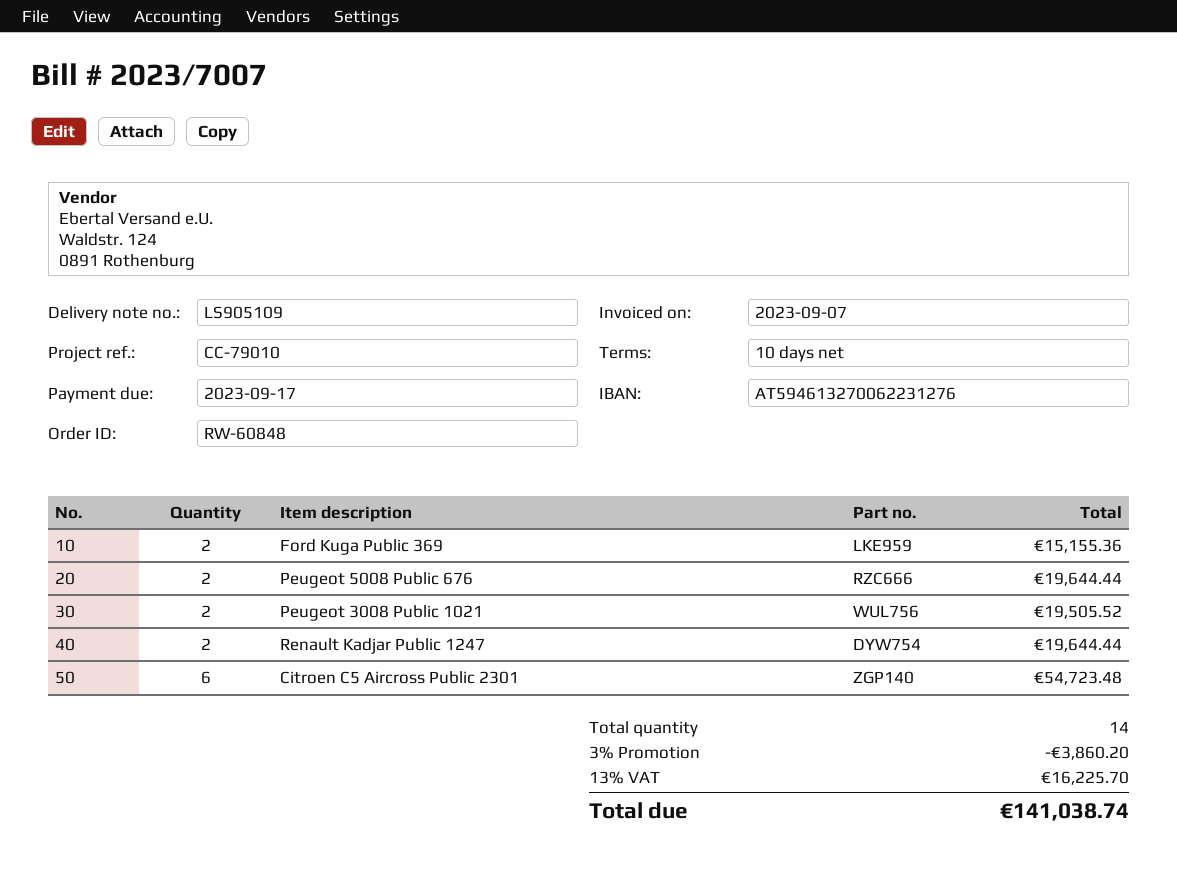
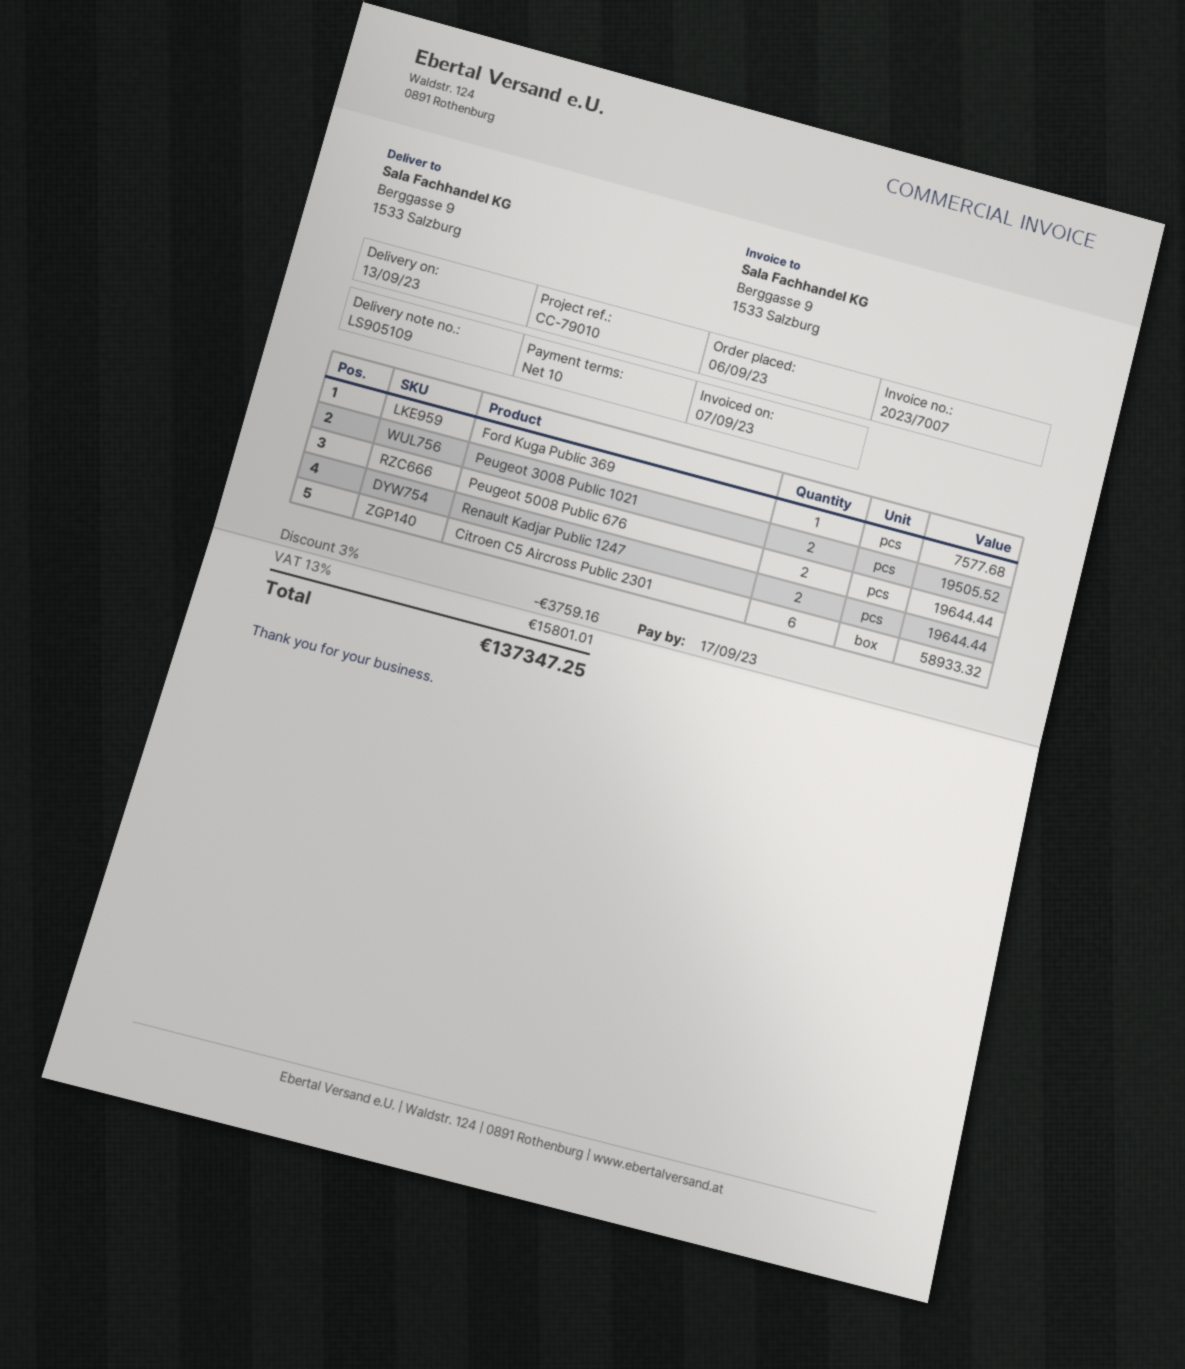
Ford Kuga Public 369: 2 for 15155.36 -> 1 for 7577.68
Citroen C5 Aircross Public 2301: 6 for 54723.48 -> 6 for 58933.32
discount: 3% = 3860.20 -> 3% = 3759.16
tax: 13% = 16225.70 -> 13% = 15801.01
total: 141038.74 -> 137347.25

